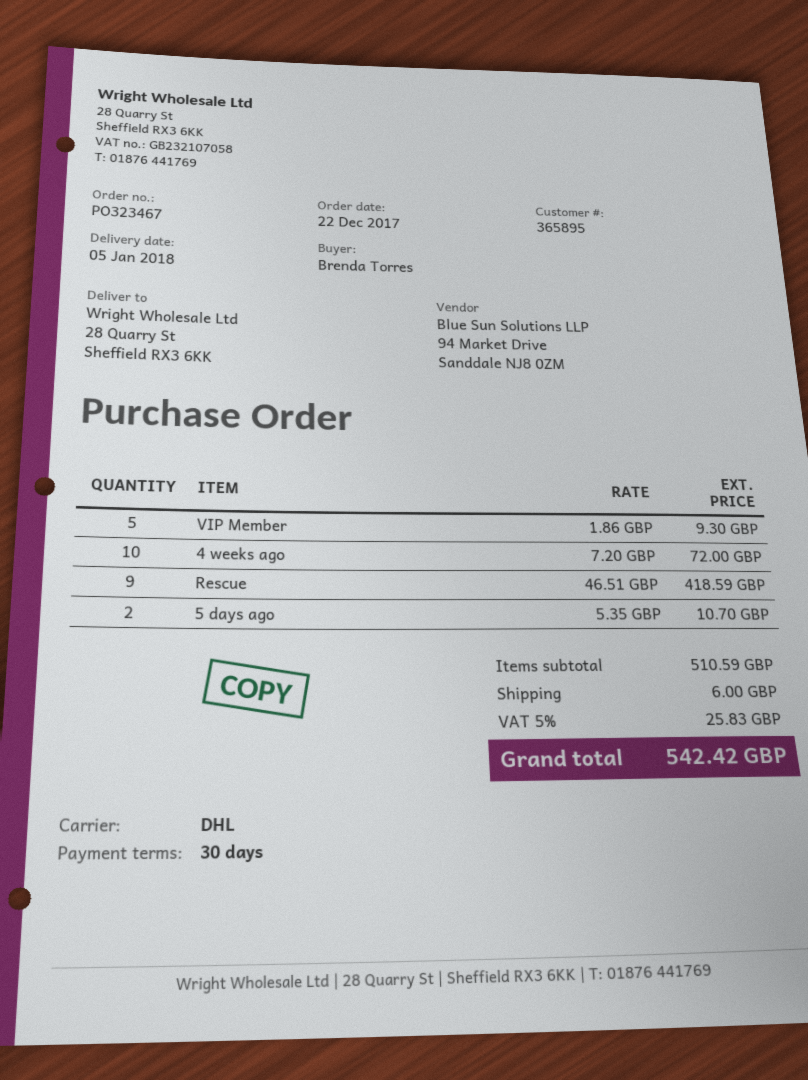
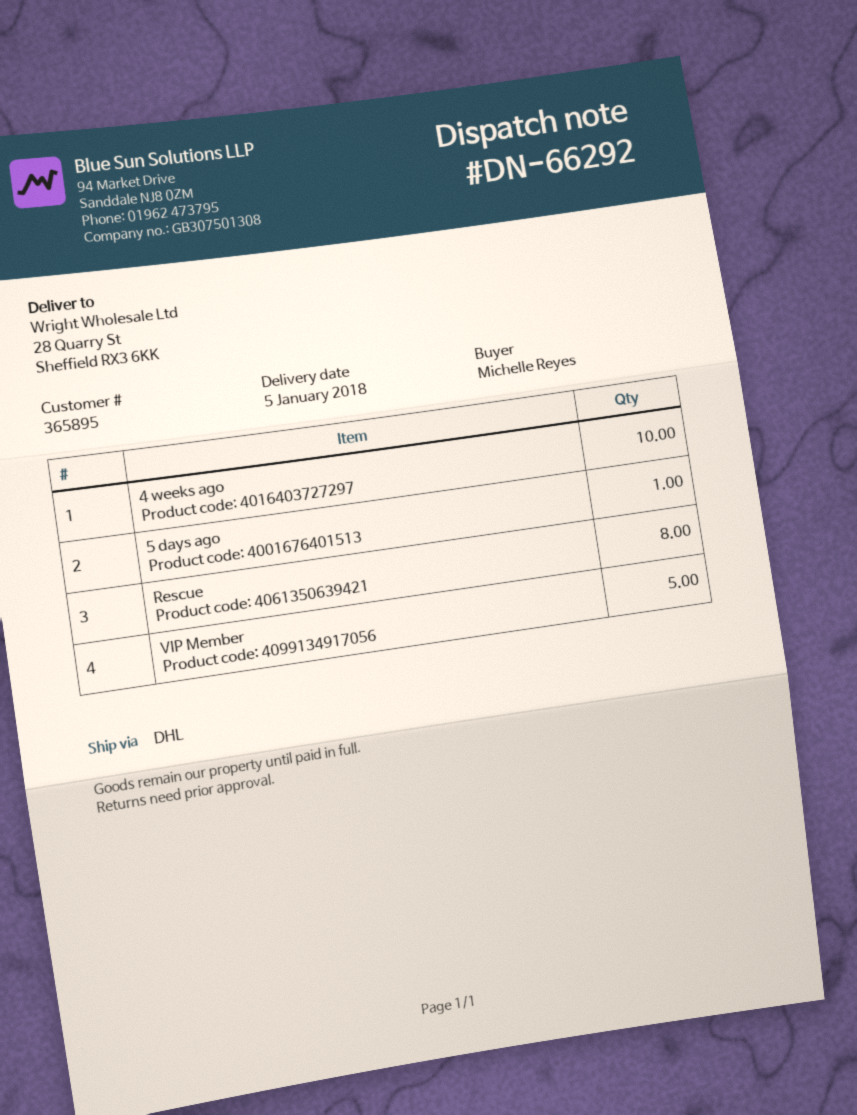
ordered by: Brenda Torres -> Michelle Reyes
Rescue: 9 -> 8
5 days ago: 2 -> 1

